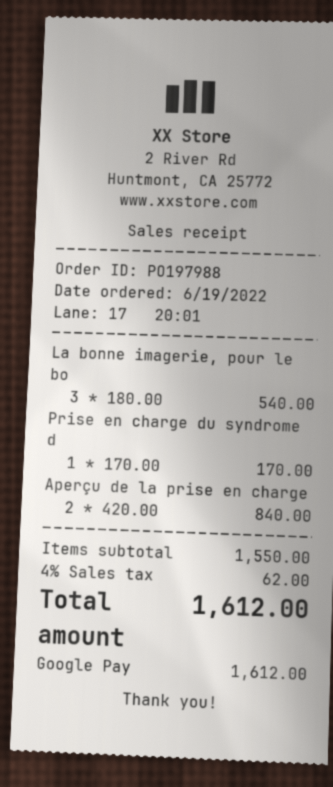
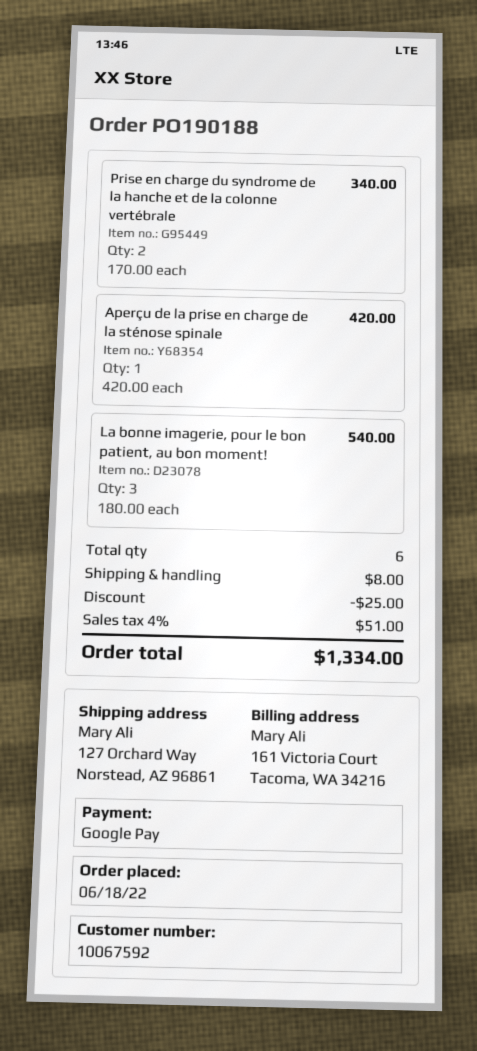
order number: PO197988 -> PO190188
order date: 2022-06-19 -> 2022-06-18
Prise en charge du syndrome d: 1 x 170.00 = 170.00 -> 2 x 170.00 = 340.00
Aperçu de la prise en charge: 2 x 420.00 = 840.00 -> 1 x 420.00 = 420.00
discount: none -> 25.00
shipping: none -> 8.00
tax: 4% = 62.00 -> 4% = 51.00
total: 1612.00 -> 1334.00

